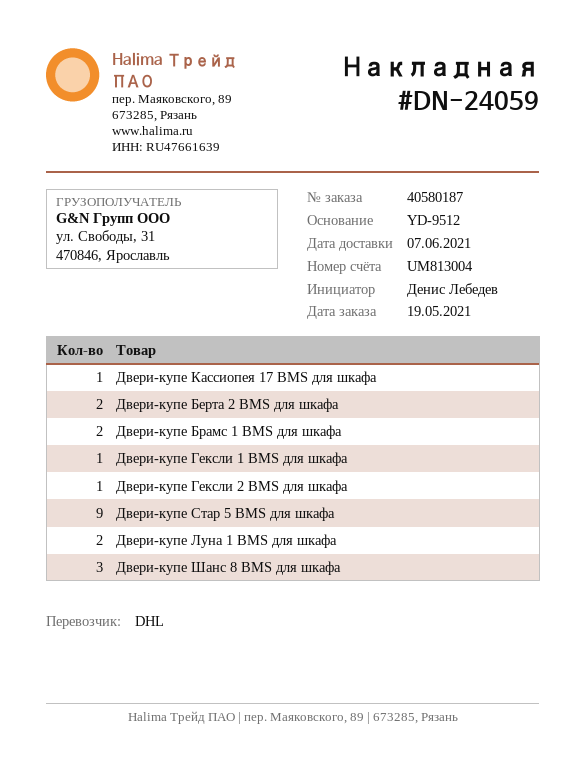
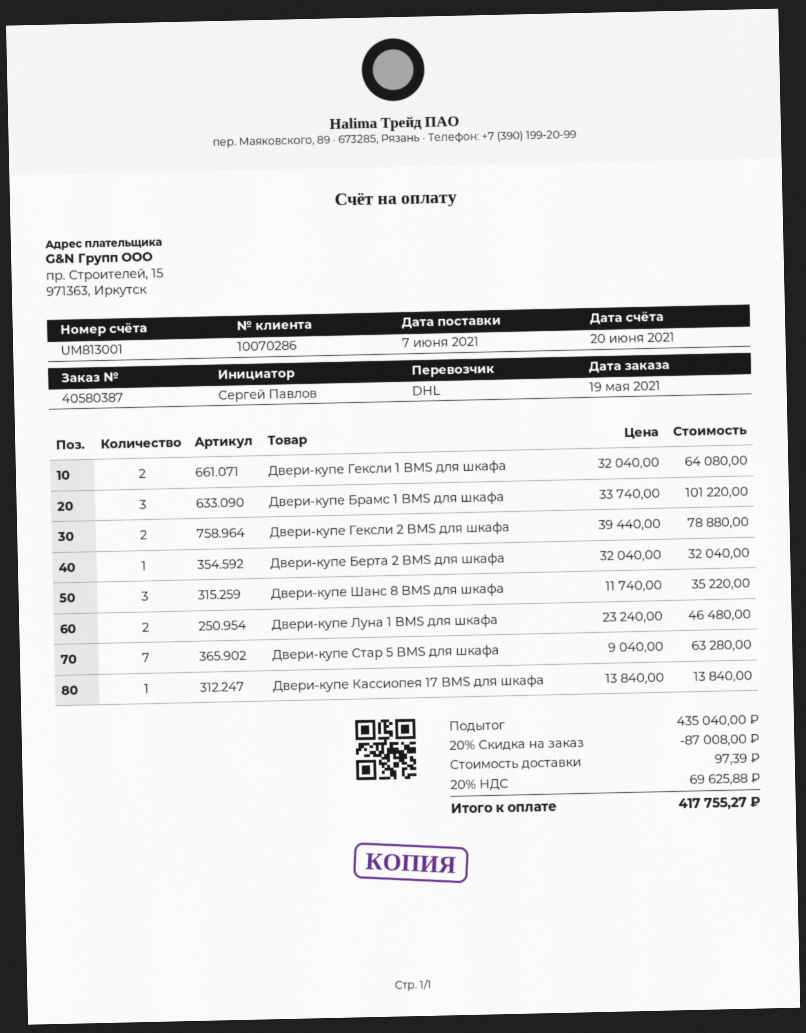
order number: 40580187 -> 40580387
invoice number: UM813004 -> UM813001
ordered by: Денис Лебедев -> Сергей Павлов
Двери-купе Берта 2 BMS для шкафа: 2 -> 1
Двери-купе Брамс 1 BMS для шкафа: 2 -> 3
Двери-купе Гексли 1 BMS для шкафа: 1 -> 2
Двери-купе Гексли 2 BMS для шкафа: 1 -> 2
Двери-купе Стар 5 BMS для шкафа: 9 -> 7

